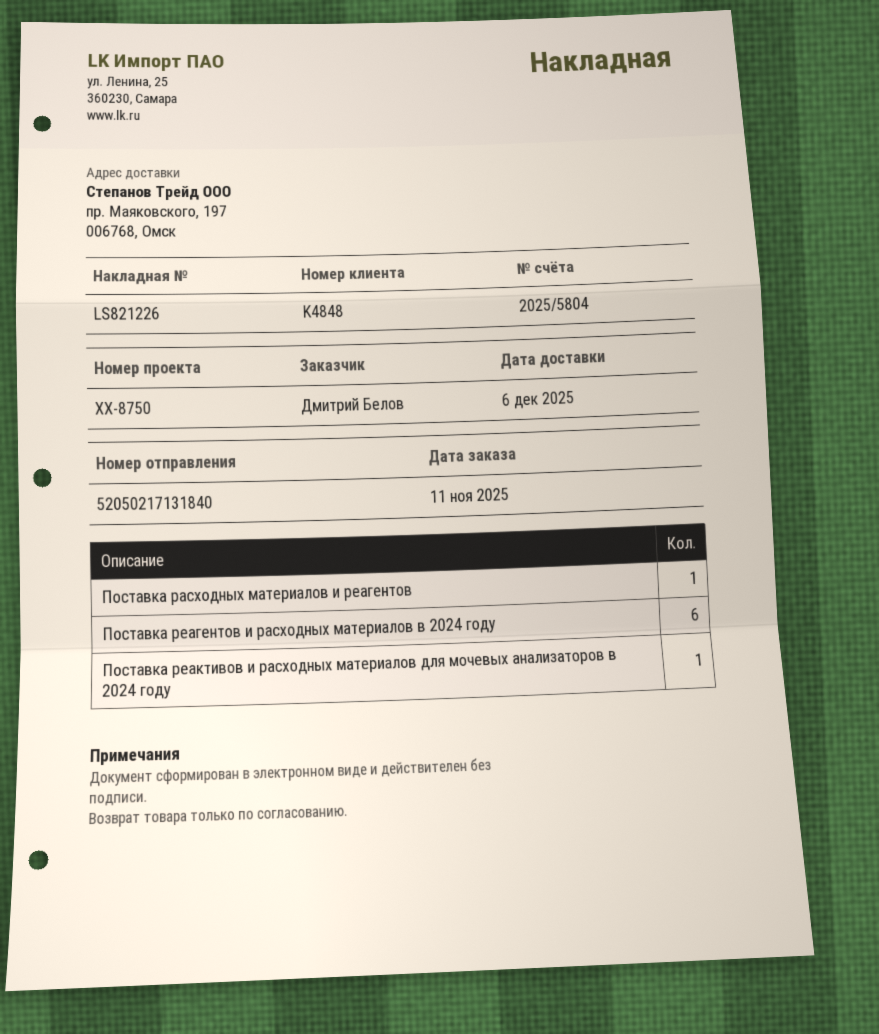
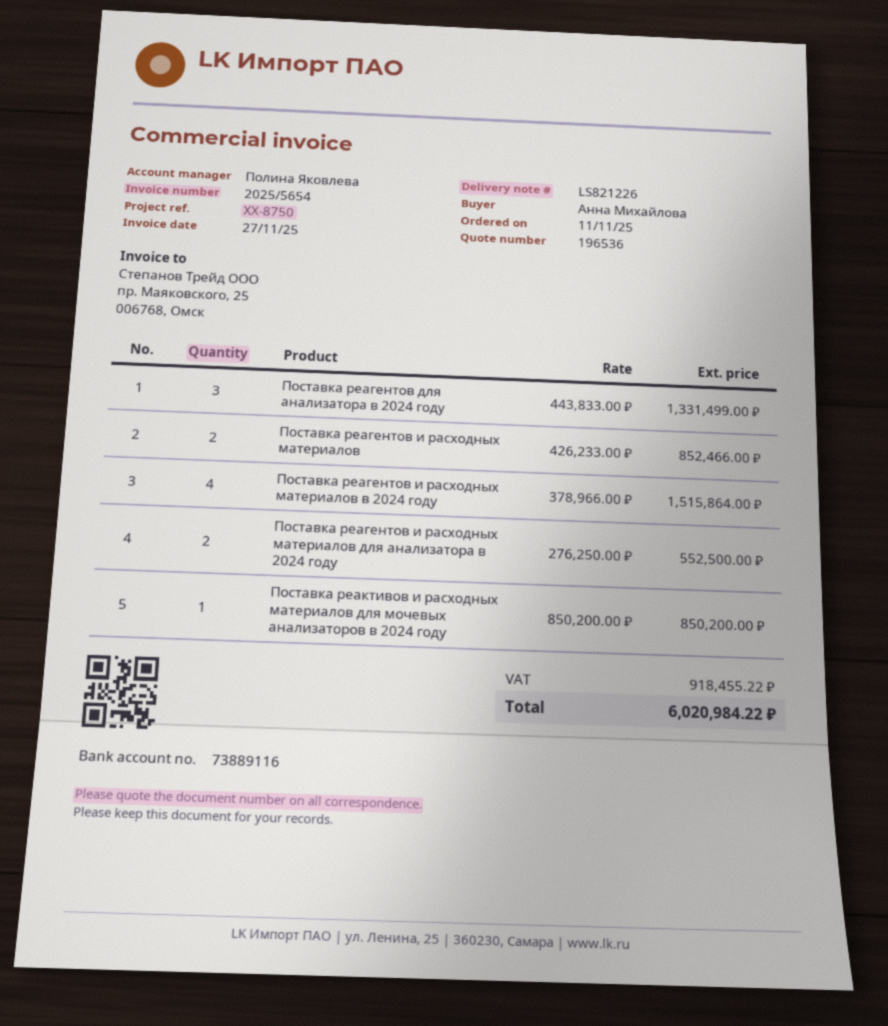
invoice number: 2025/5804 -> 2025/5654
ordered by: Дмитрий Белов -> Анна Михайлова
Поставка расходных материалов и реагентов: 1 -> none
Поставка реагентов и расходных материалов в 2024 году: 6 -> 4
Поставка реагентов для анализатора в 2024 году: none -> 3
Поставка реагентов и расходных материалов: none -> 2
Поставка реагентов и расходных материалов для анализатора в 2024 году: none -> 2

